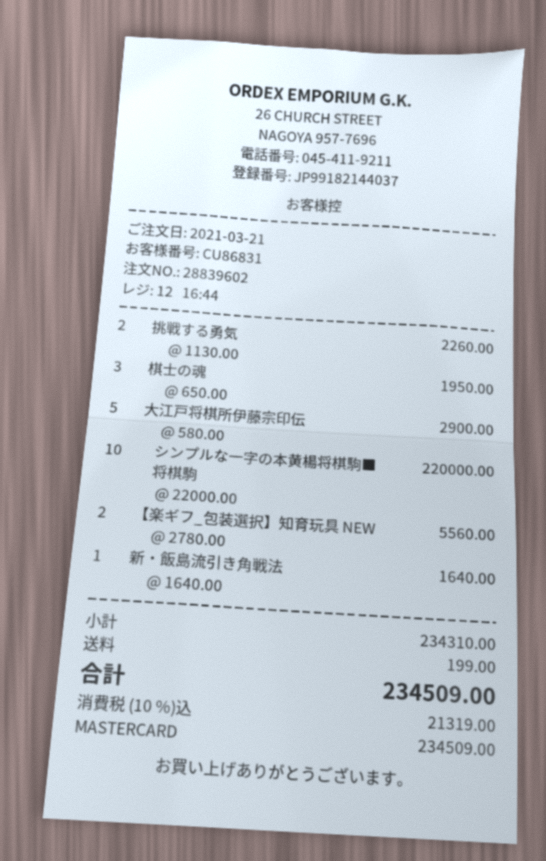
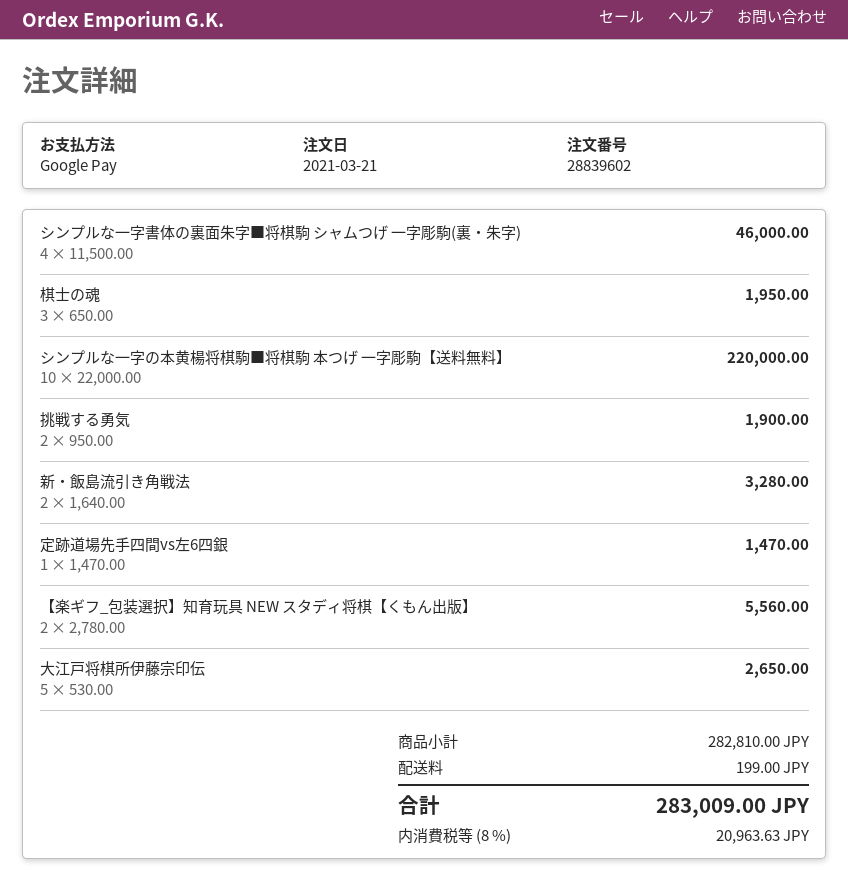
payment method: Mastercard -> Google Pay
挑戦する勇気: 2 x 1130.00 = 2260.00 -> 2 x 950.00 = 1900.00
大江戸将棋所伊藤宗印伝: 5 x 580.00 = 2900.00 -> 5 x 530.00 = 2650.00
新・飯島流引き角戦法: 1 x 1640.00 = 1640.00 -> 2 x 1640.00 = 3280.00
シンプルな一字書体の裏面朱字■将棋駒 シャムつげ 一字彫駒(裏・朱字): none -> 4 x 11500.00 = 46000.00
定跡道場先手四間vs左6四銀: none -> 1 x 1470.00 = 1470.00
subtotal: 234310.00 -> 282810.00
tax: 10% = 21319.00 -> 8% = 20963.63
total: 234509.00 -> 283009.00

